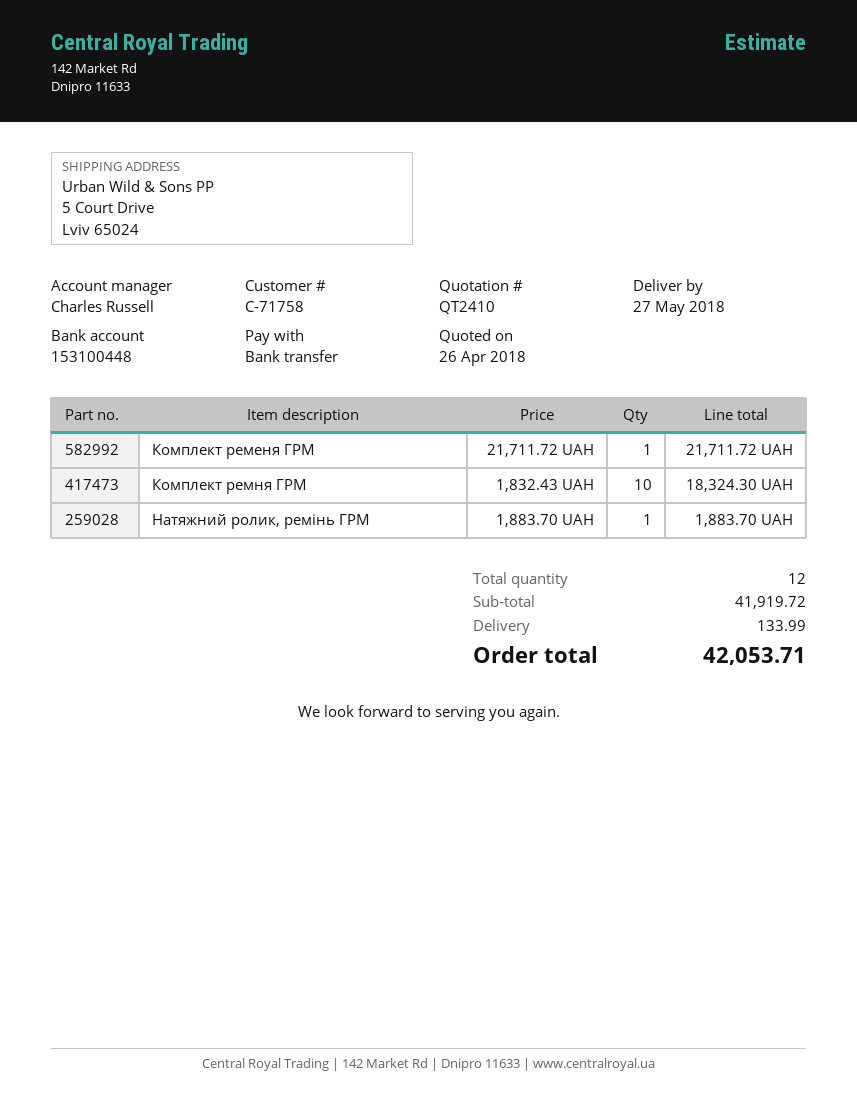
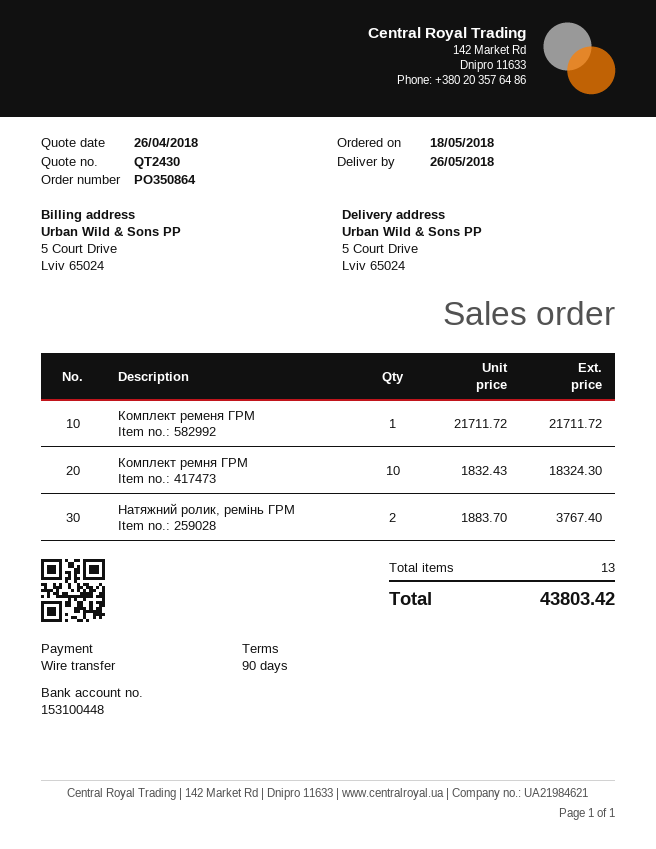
quote number: QT2410 -> QT2430
delivery date: 2018-05-27 -> 2018-05-26
Натяжний ролик, ремінь ГРМ: 1 x 1883.70 = 1883.70 -> 2 x 1883.70 = 3767.40
total quantity: 12 -> 13
shipping: 133.99 -> none
total: 42053.71 -> 43803.42

